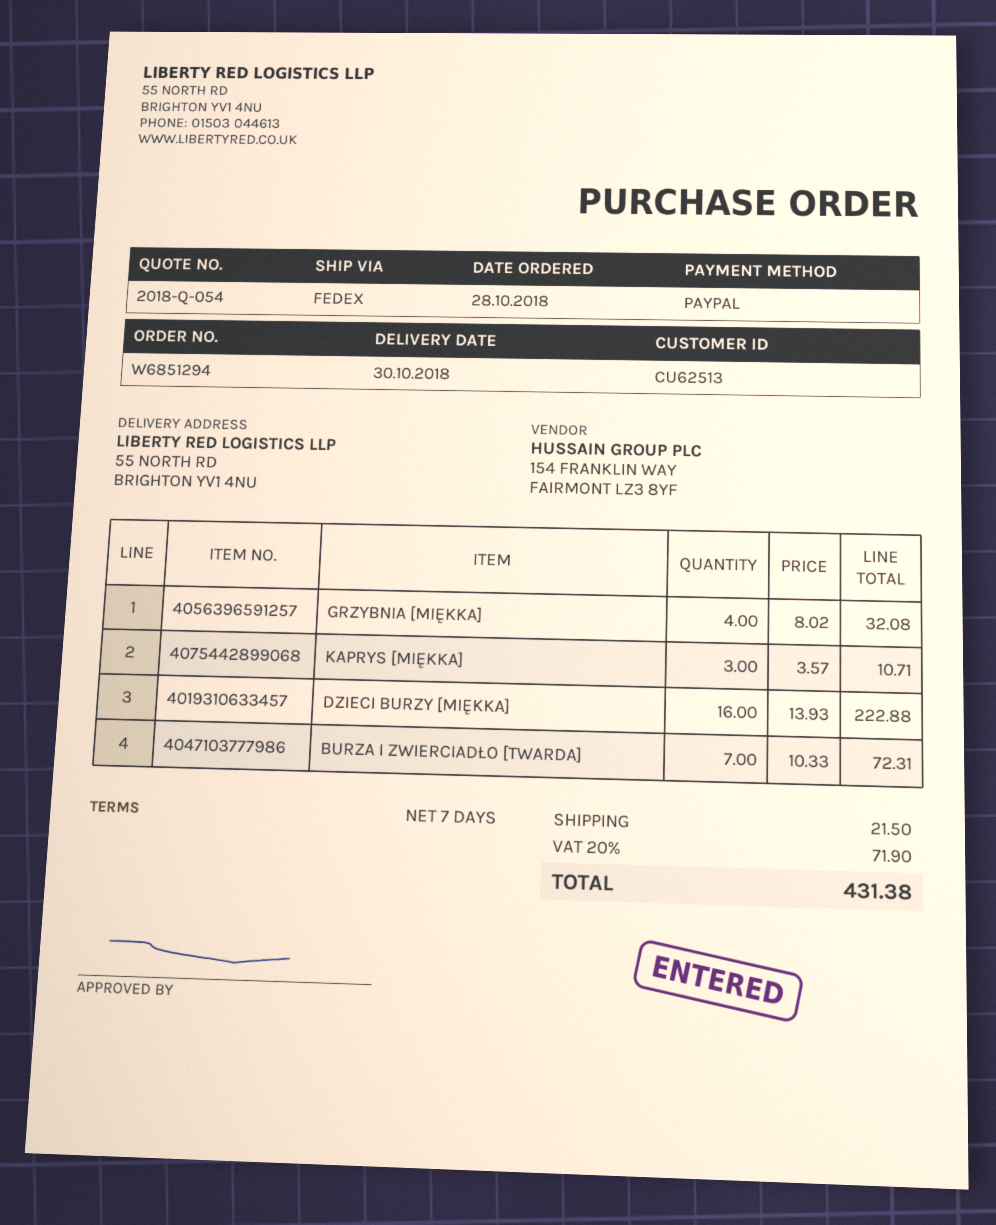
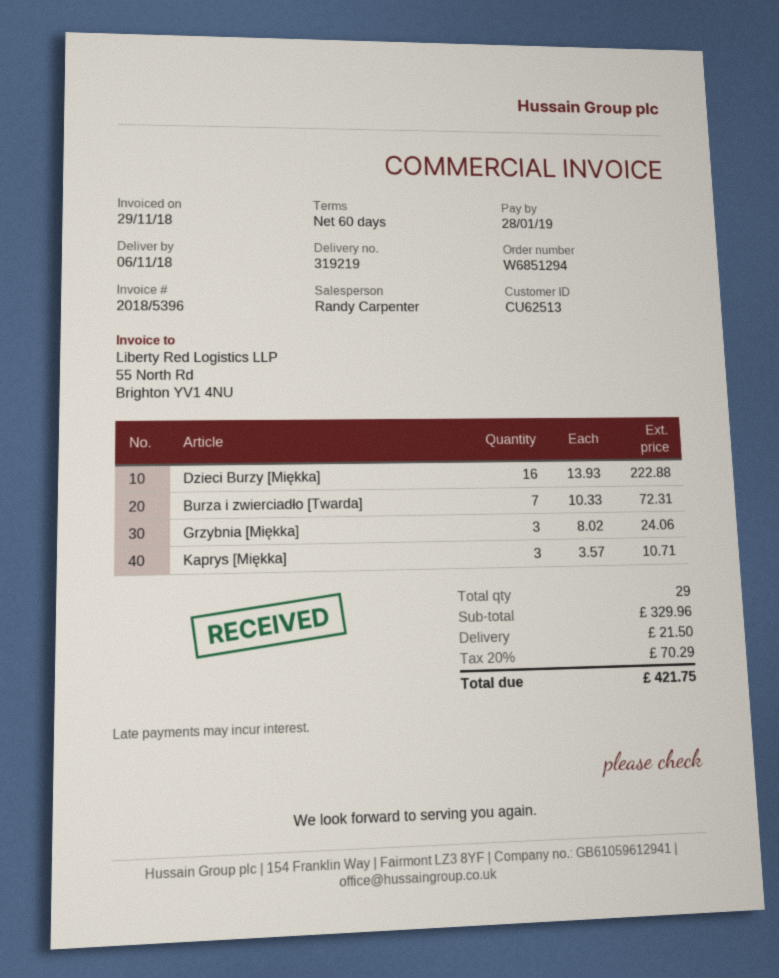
delivery date: 2018-10-30 -> 2018-11-06
payment terms: 7 days -> 60 days
GRZYBNIA [MIĘKKA]: 4 x 8.02 = 32.08 -> 3 x 8.02 = 24.06
tax: 20% = 71.90 -> 20% = 70.29
total: 431.38 -> 421.75

